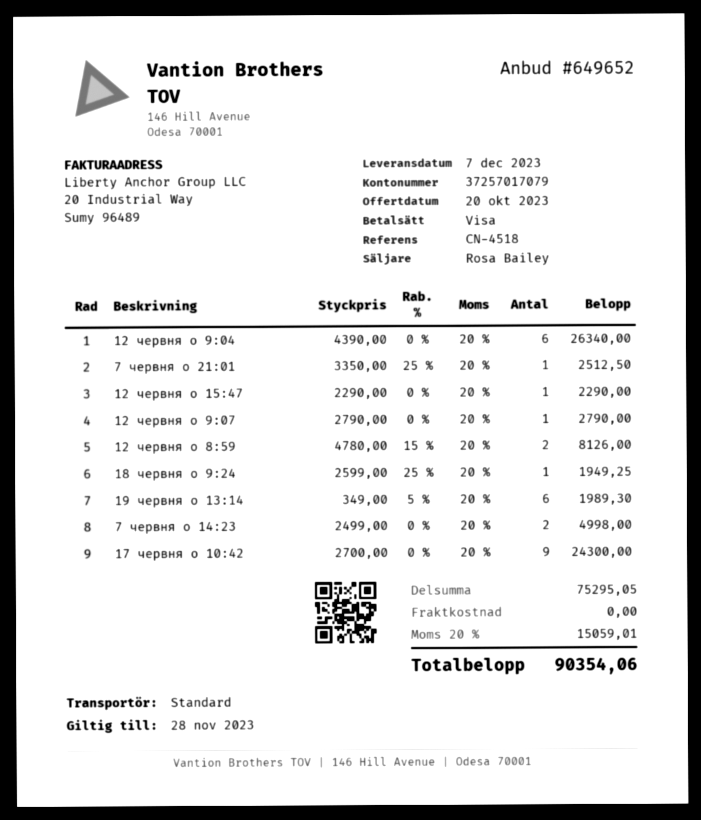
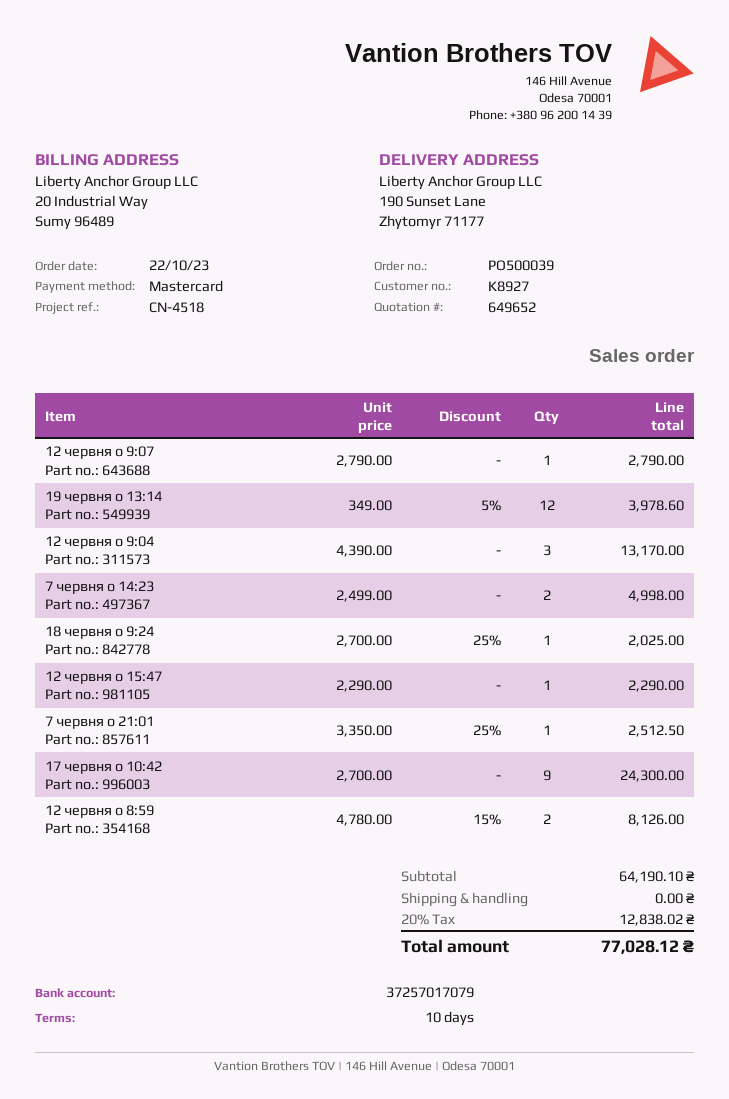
payment method: Visa -> Mastercard
12 червня о 9:04: 6 x 4390.00 = 26340.00 -> 3 x 4390.00 = 13170.00
18 червня о 9:24: 1 x 2599.00 - 25% = 1949.25 -> 1 x 2700.00 - 25% = 2025.00
19 червня о 13:14: 6 x 349.00 - 5% = 1989.30 -> 12 x 349.00 - 5% = 3978.60
subtotal: 75295.05 -> 64190.10
tax: 20% = 15059.01 -> 20% = 12838.02
total: 90354.06 -> 77028.12

